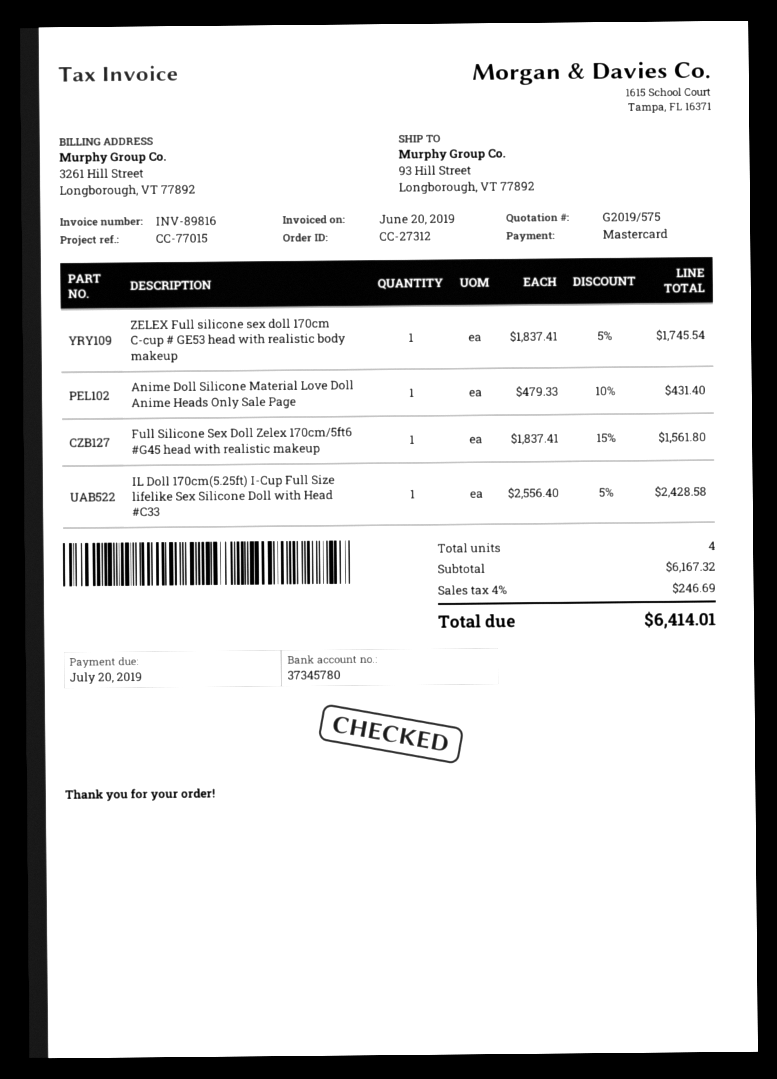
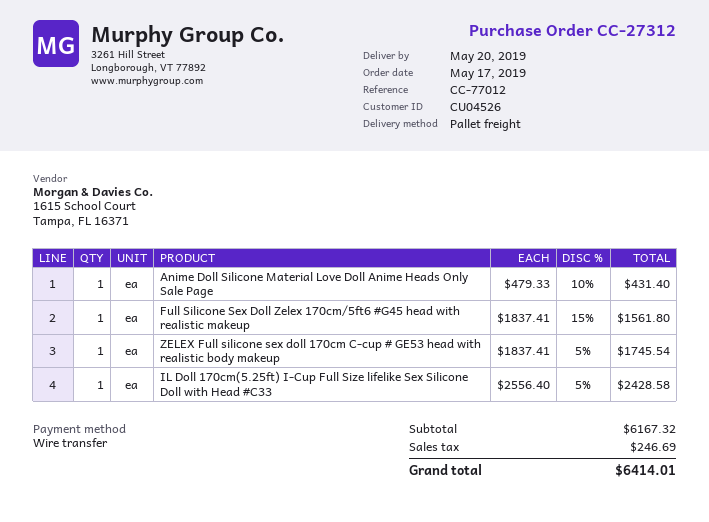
reference: CC-77015 -> CC-77012
payment method: Mastercard -> bank transfer

